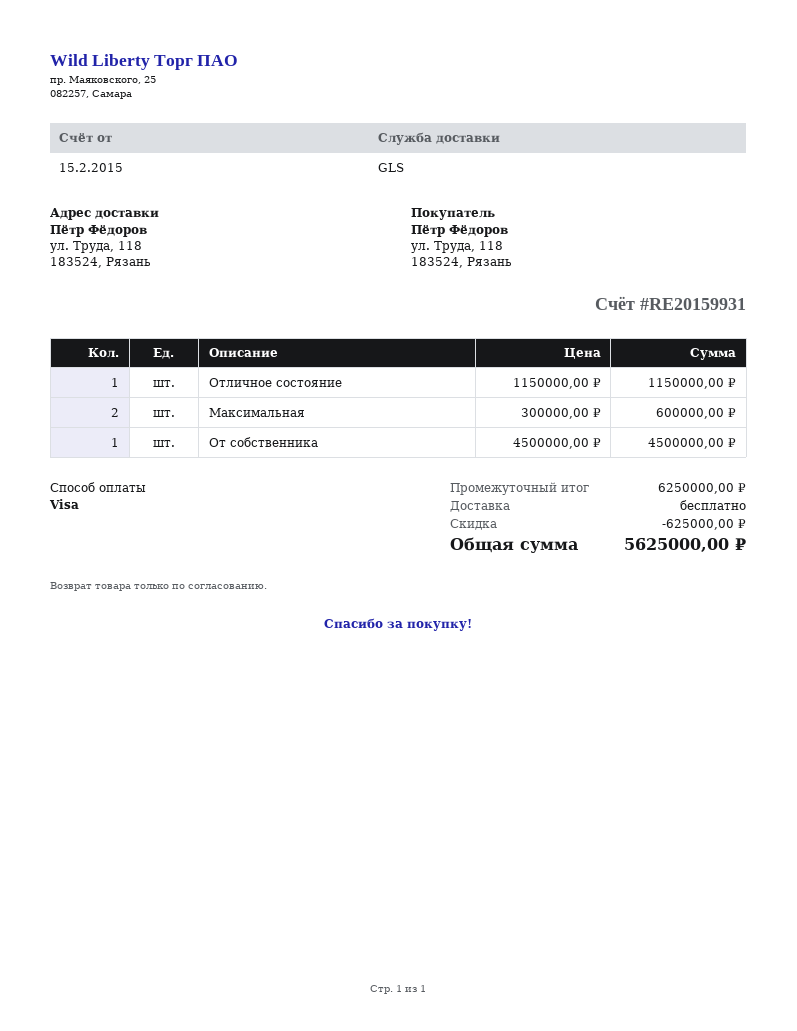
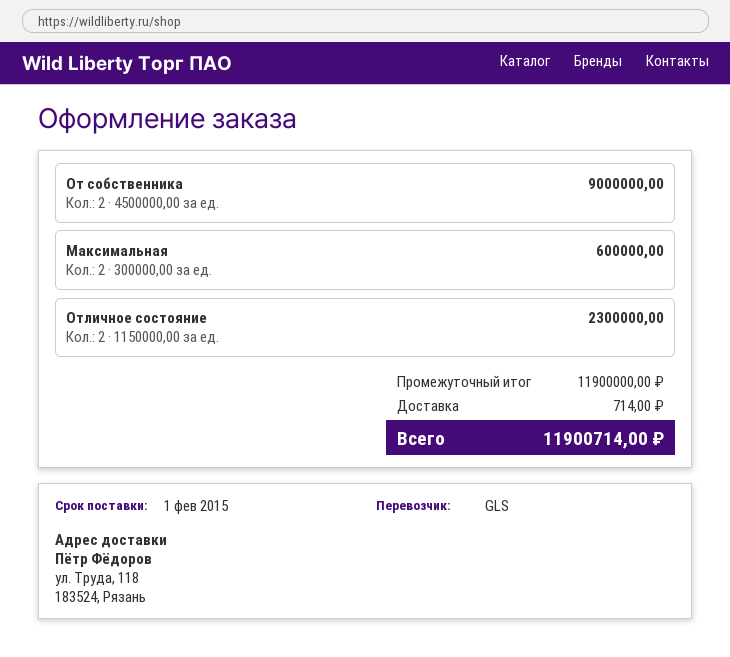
Отличное состояние: 1 x 1150000.00 = 1150000.00 -> 2 x 1150000.00 = 2300000.00
От собственника: 1 x 4500000.00 = 4500000.00 -> 2 x 4500000.00 = 9000000.00
subtotal: 6250000.00 -> 11900000.00
discount: 625000.00 -> none
shipping: 0.00 -> 714.00
total: 5625000.00 -> 11900714.00

